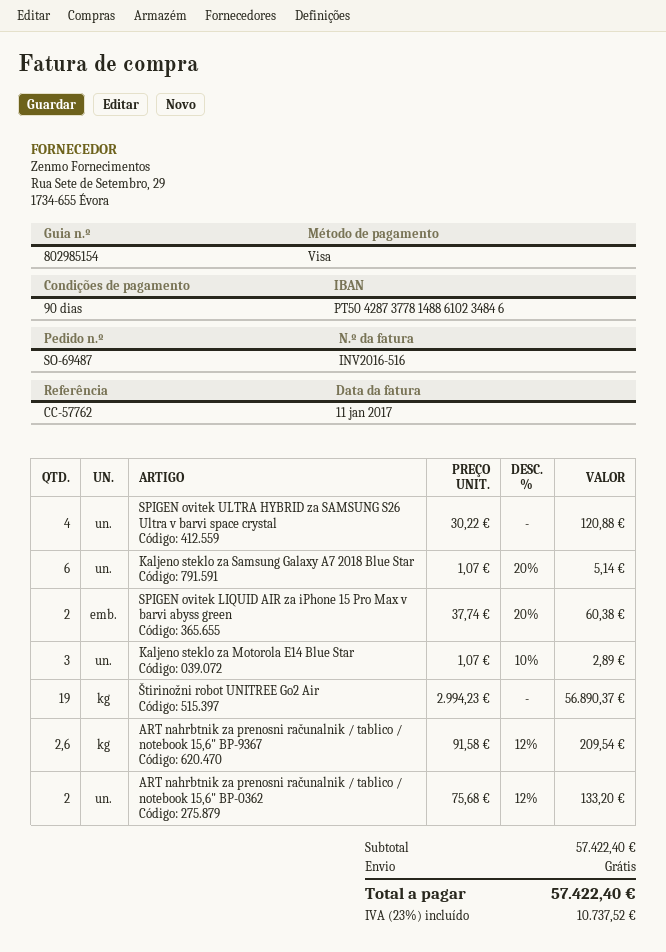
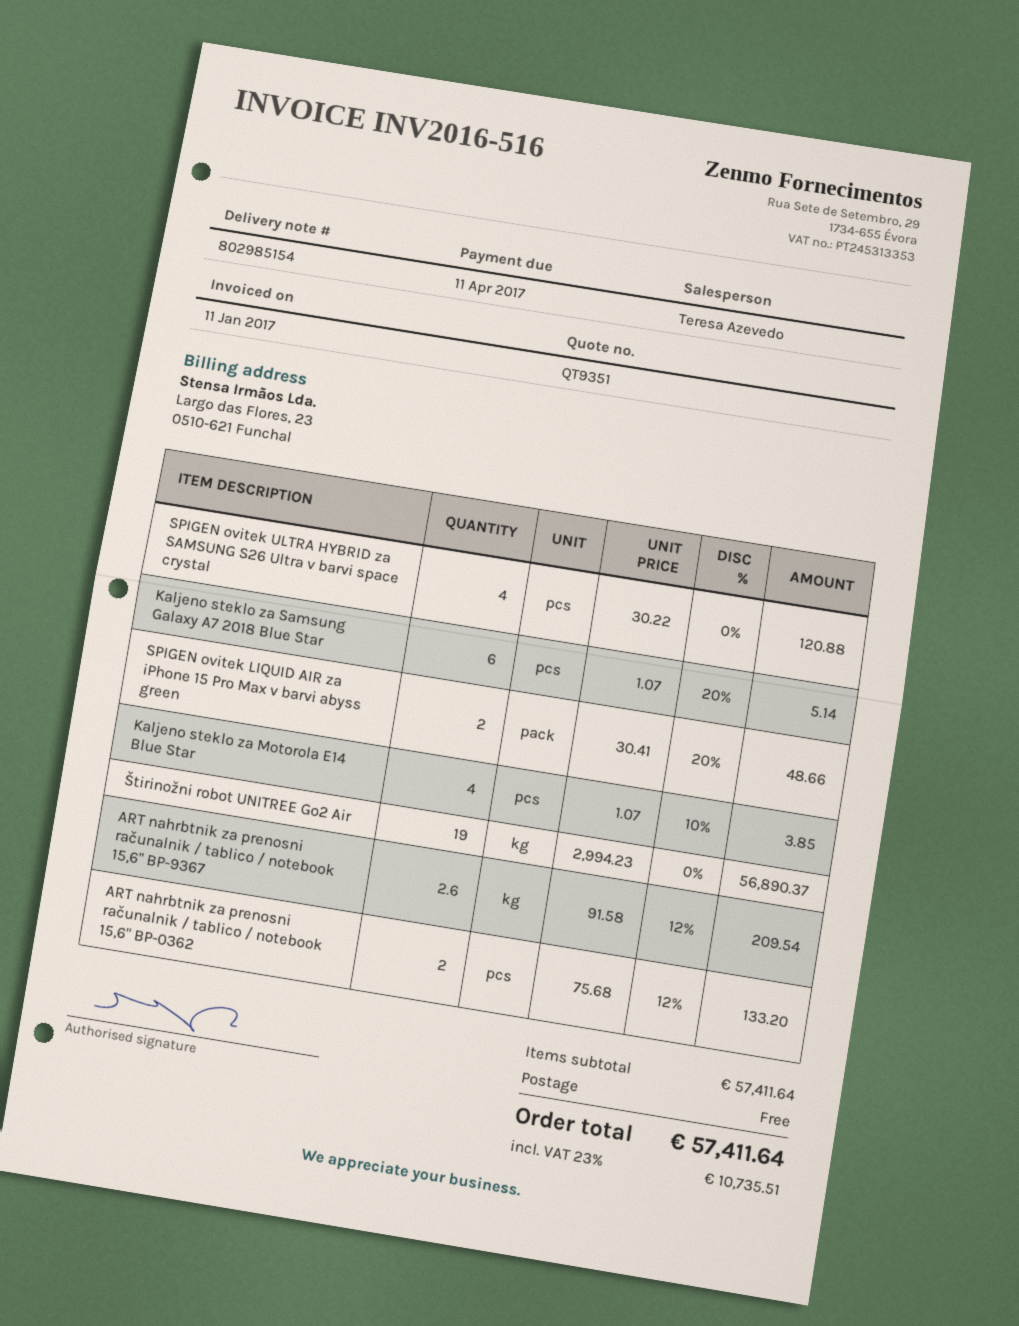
SPIGEN ovitek LIQUID AIR za iPhone 15 Pro Max v barvi abyss green: 2 x 37.74 - 20% = 60.38 -> 2 x 30.41 - 20% = 48.66
Kaljeno steklo za Motorola E14 Blue Star: 3 x 1.07 - 10% = 2.89 -> 4 x 1.07 - 10% = 3.85
subtotal: 57422.40 -> 57411.64
tax: 23% = 10737.52 -> 23% = 10735.51
total: 57422.40 -> 57411.64

